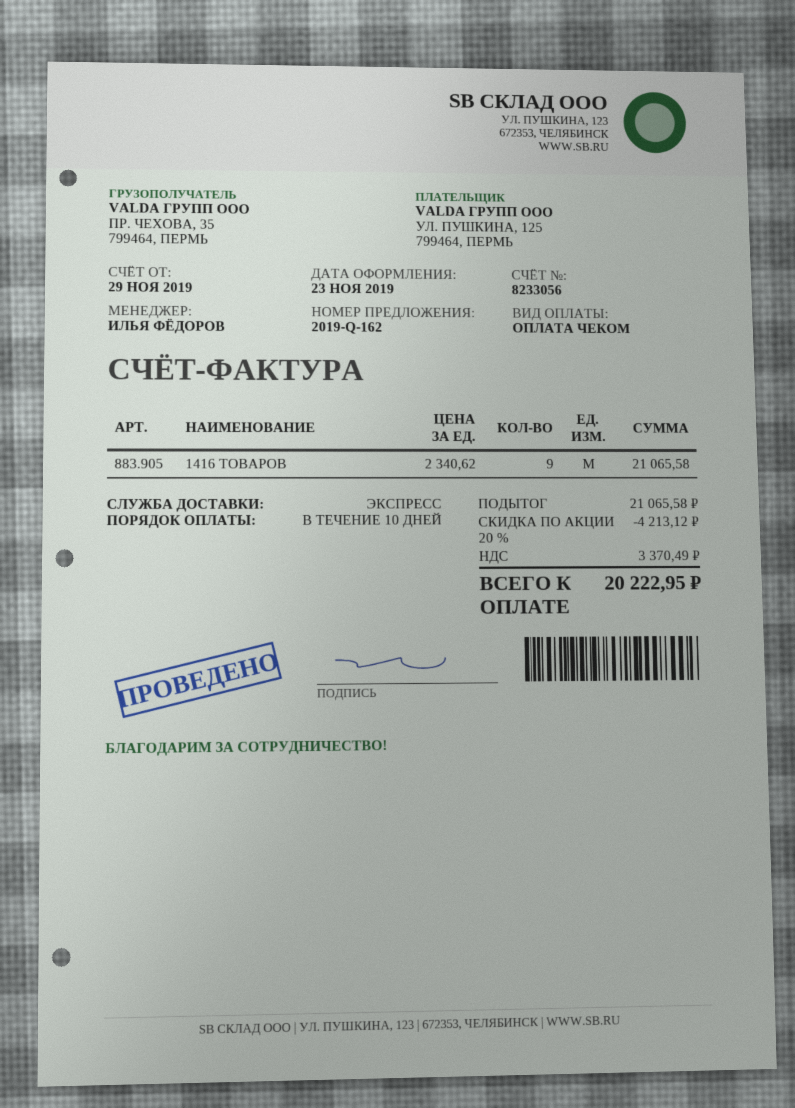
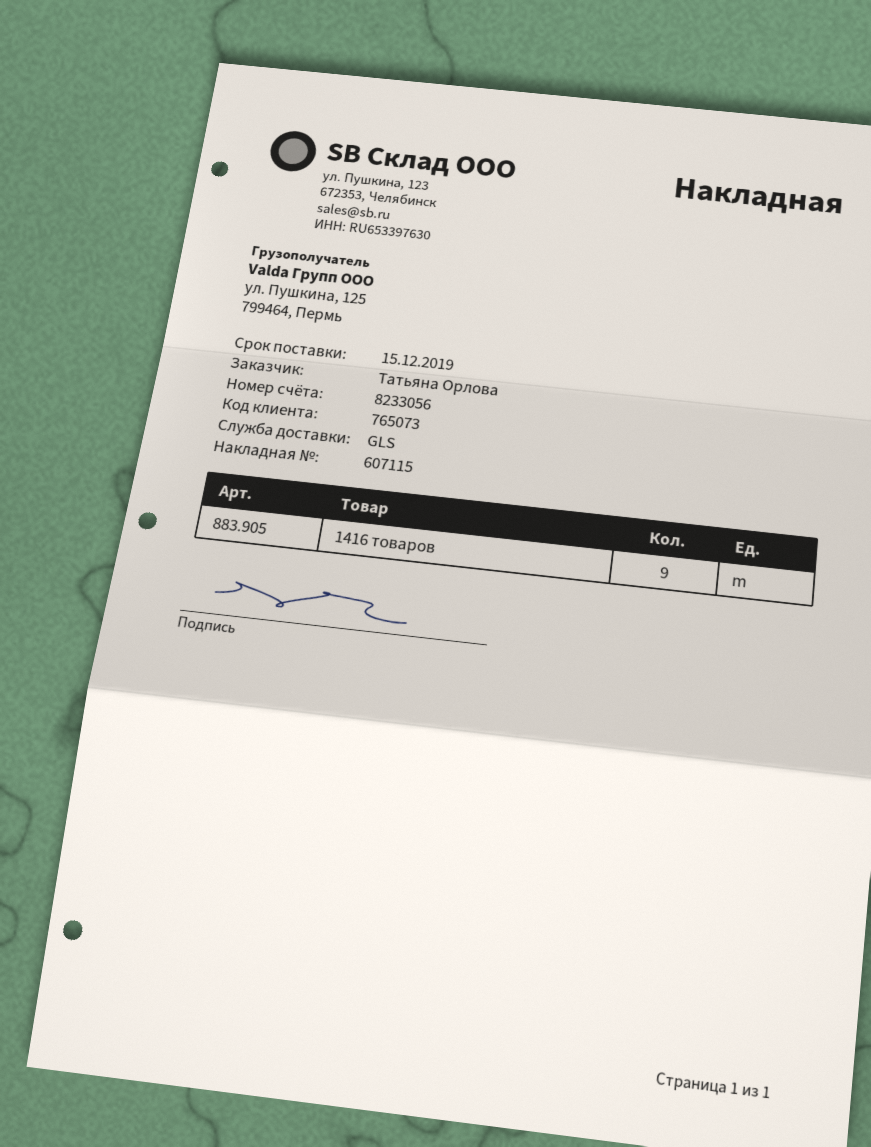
shipping method: express -> GLS
ship to: ПР. ЧЕХОВА, 35, 799464, ПЕРМЬ -> ул. Пушкина, 125, 799464, Пермь

